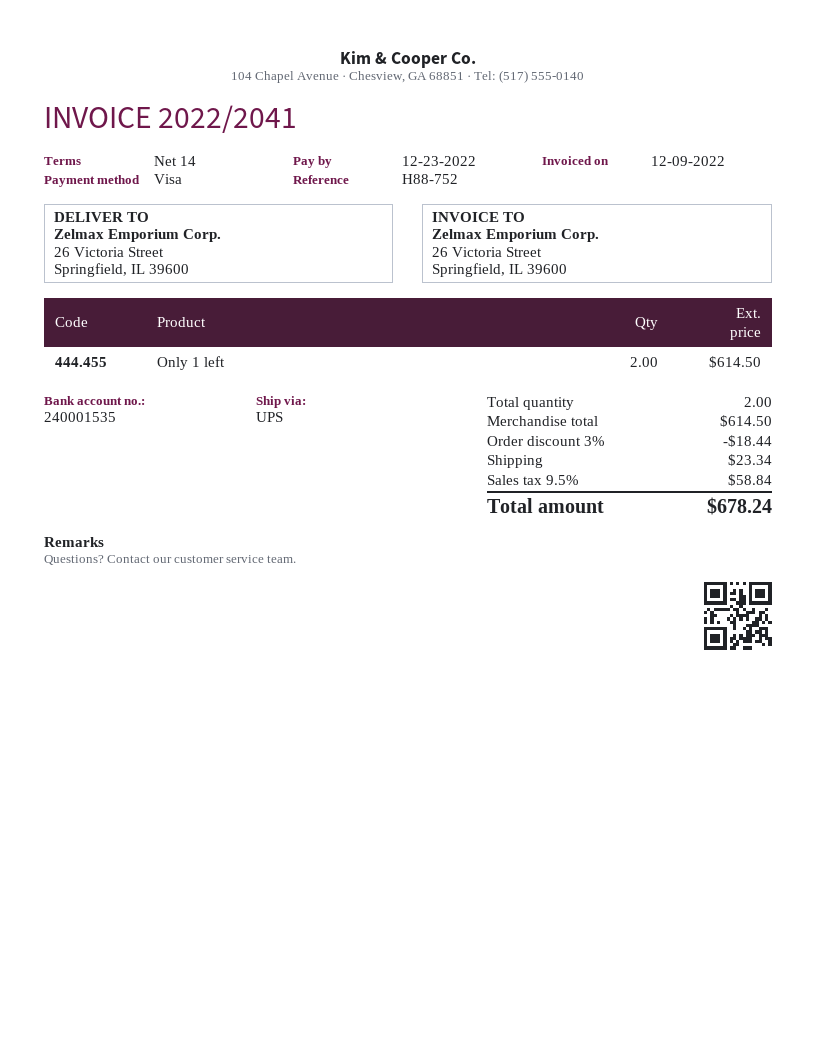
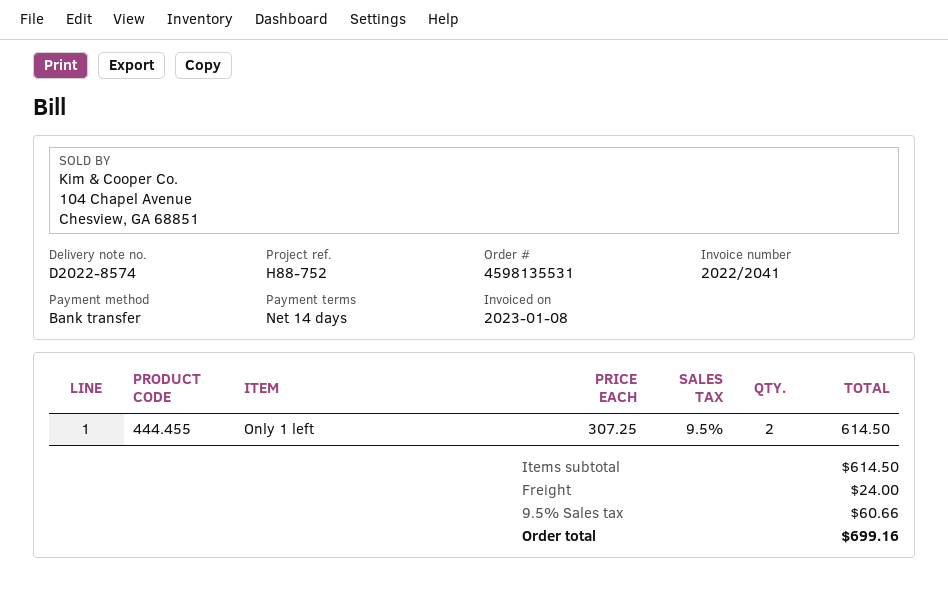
invoice date: 2022-12-09 -> 2023-01-08
payment method: Visa -> bank transfer
discount: 3% = 18.44 -> none
shipping: 23.34 -> 24.00
tax: 9.5% = 58.84 -> 9.5% = 60.66
total: 678.24 -> 699.16

